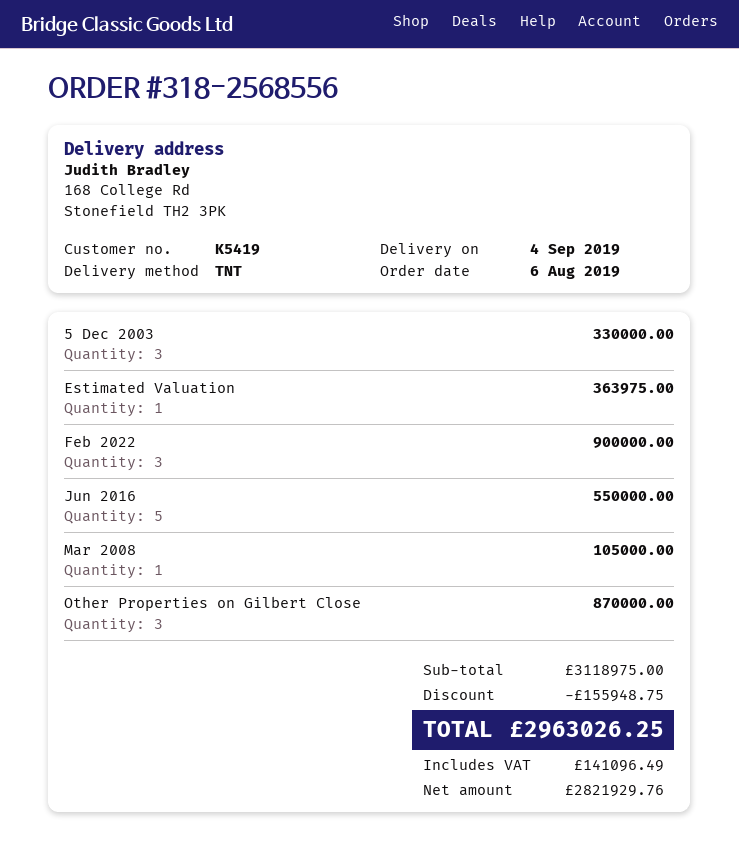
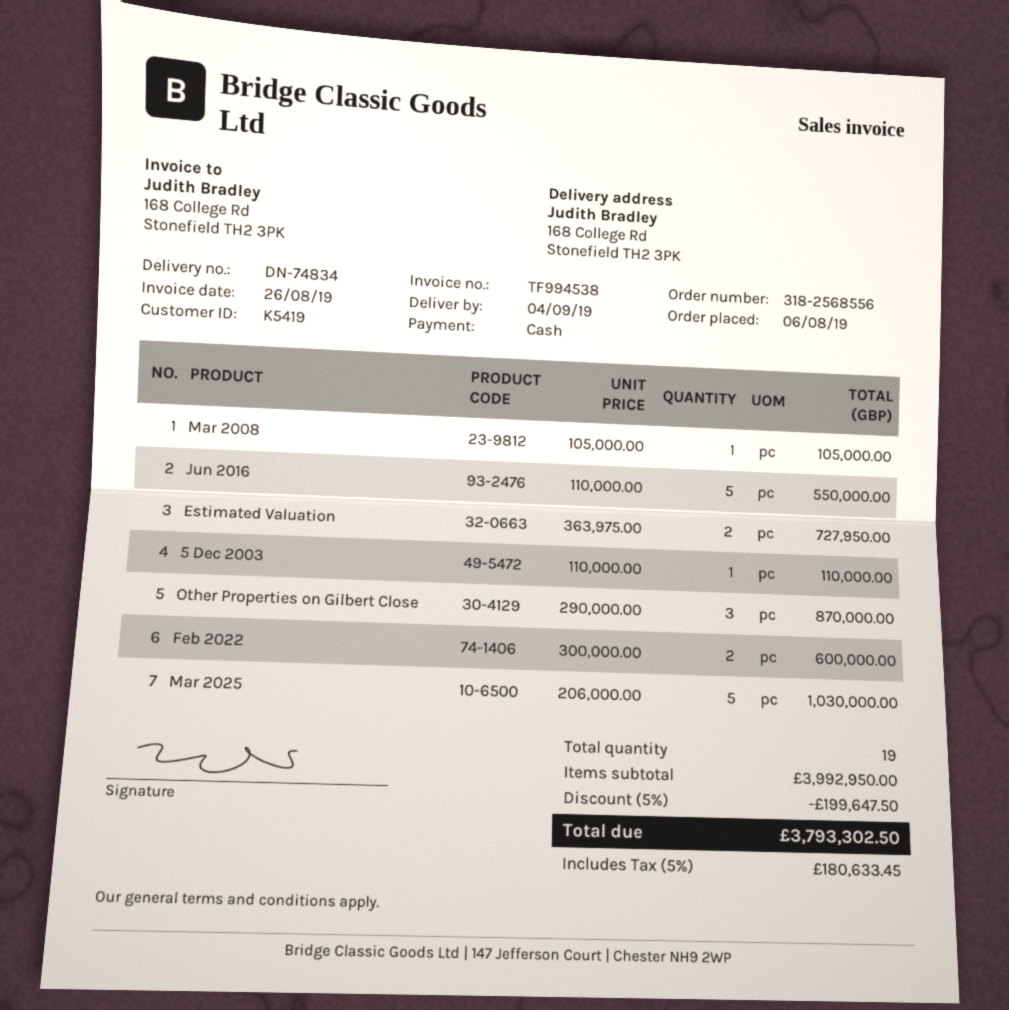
5 Dec 2003: 3 for 330000.00 -> 1 for 110000.00
Estimated Valuation: 1 for 363975.00 -> 2 for 727950.00
Feb 2022: 3 for 900000.00 -> 2 for 600000.00
Mar 2025: none -> 5 for 1030000.00
subtotal: 3118975.00 -> 3992950.00
discount: 155948.75 -> 199647.50
tax: 141096.49 -> 180633.45
total: 2963026.25 -> 3793302.50

